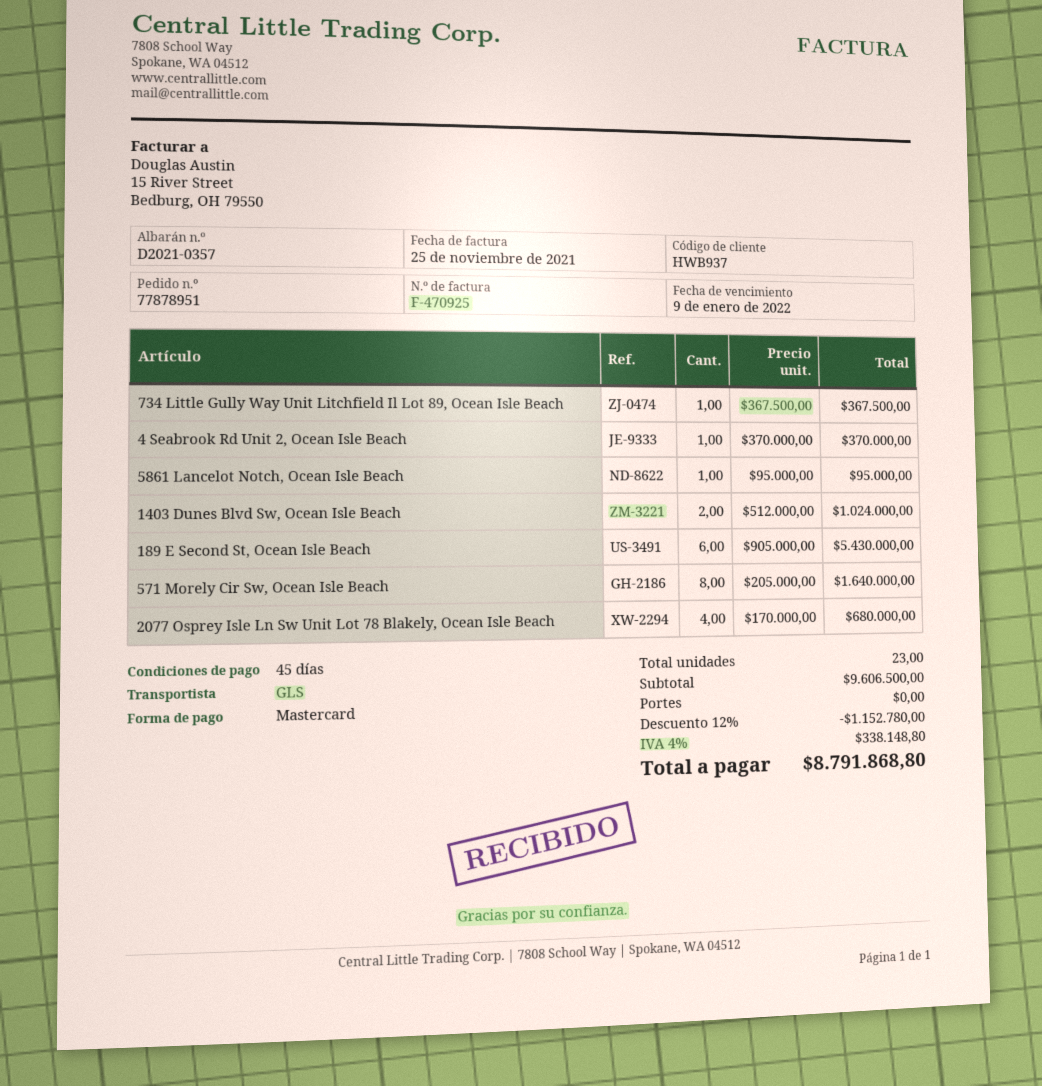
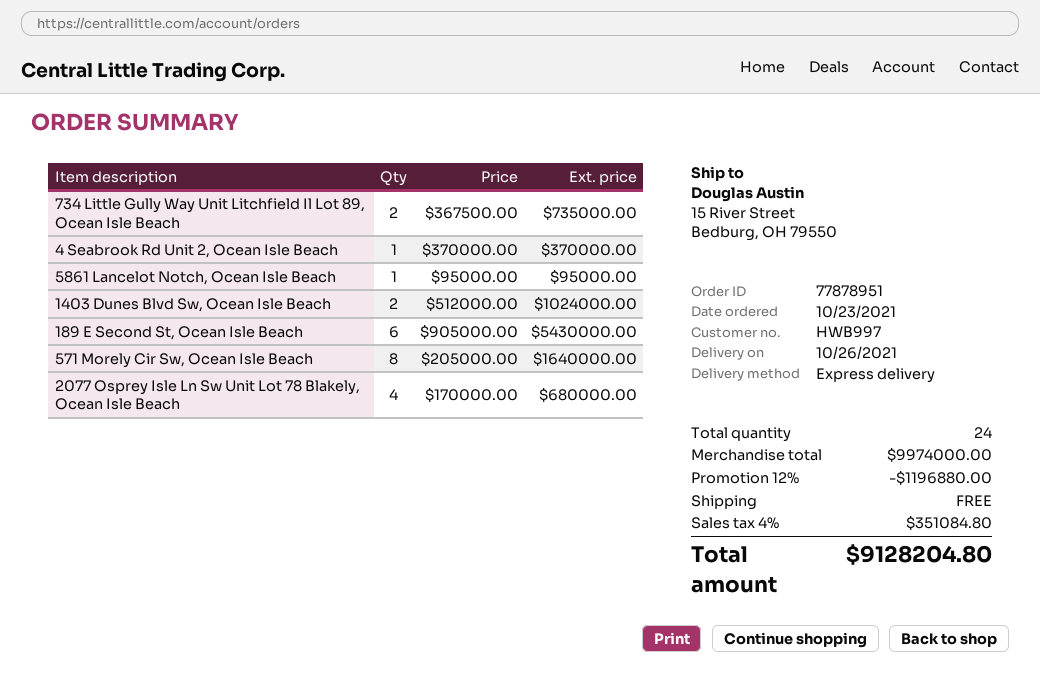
customer number: HWB937 -> HWB997
shipping method: GLS -> express
734 Little Gully Way Unit Litchfield Il Lot 89, Ocean Isle Beach: 1 x 367500.00 = 367500.00 -> 2 x 367500.00 = 735000.00
total quantity: 23 -> 24
subtotal: 9606500.00 -> 9974000.00
discount: 12% = 1152780.00 -> 12% = 1196880.00
tax: 4% = 338148.80 -> 4% = 351084.80
total: 8791868.80 -> 9128204.80

